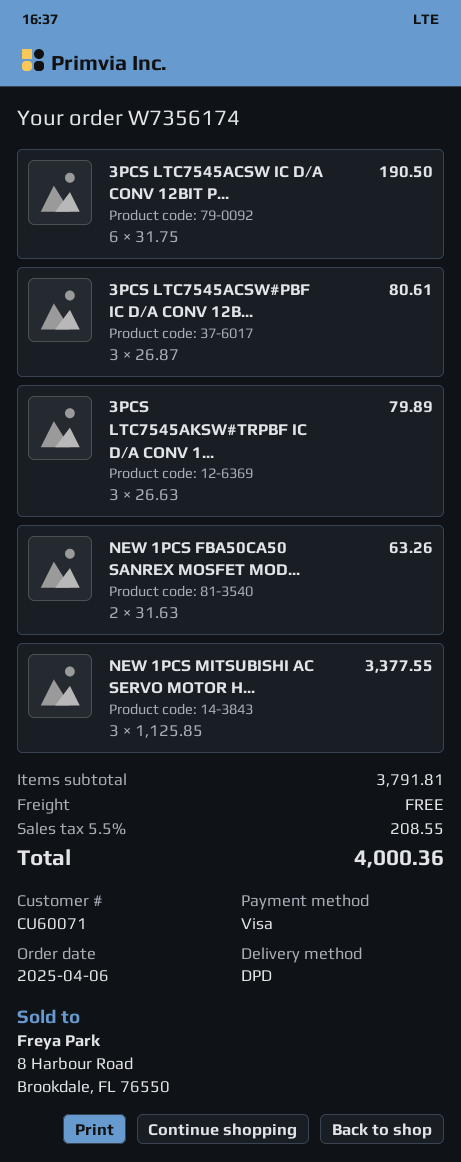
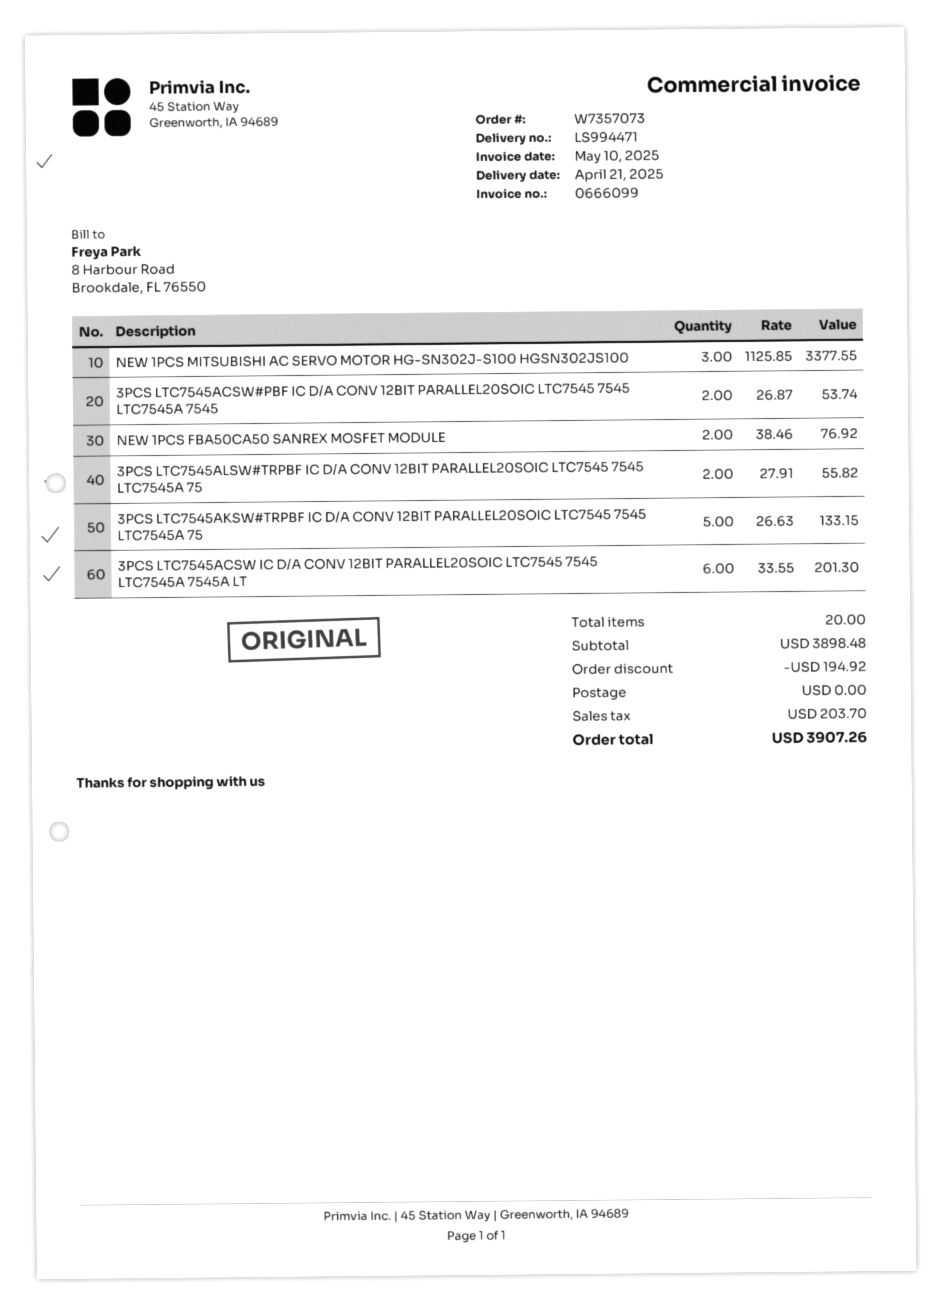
order number: W7356174 -> W7357073
3PCS LTC7545ACSW IC D/A CONV 12BIT P...: 6 x 31.75 = 190.50 -> 6 x 33.55 = 201.30
3PCS LTC7545ACSW#PBF IC D/A CONV 12B...: 3 x 26.87 = 80.61 -> 2 x 26.87 = 53.74
3PCS LTC7545AKSW#TRPBF IC D/A CONV 1...: 3 x 26.63 = 79.89 -> 5 x 26.63 = 133.15
NEW 1PCS FBA50CA50 SANREX MOSFET MOD...: 2 x 31.63 = 63.26 -> 2 x 38.46 = 76.92
3PCS LTC7545ALSW#TRPBF IC D/A CONV 12BIT PARALLEL20SOIC LTC7545 7545 LTC7545A 75: none -> 2 x 27.91 = 55.82
subtotal: 3791.81 -> 3898.48
discount: none -> 194.92
tax: 208.55 -> 203.70
total: 4000.36 -> 3907.26

